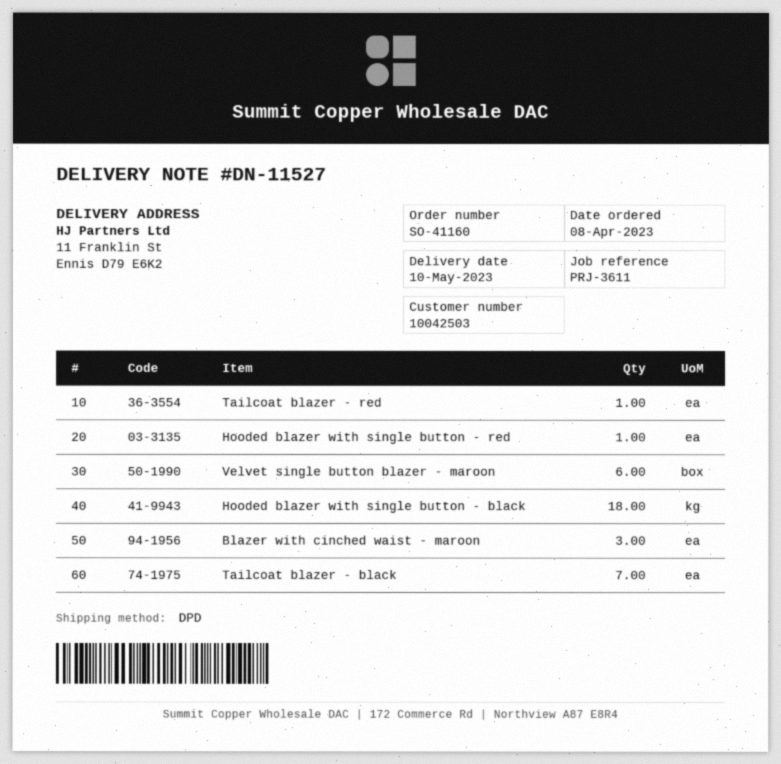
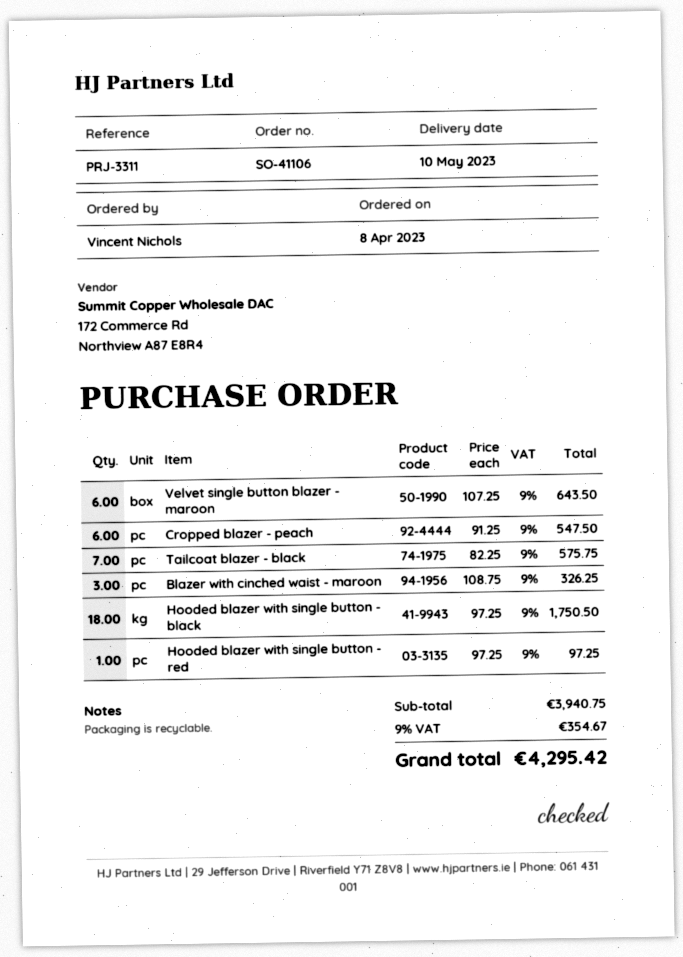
order number: SO-41160 -> SO-41106
reference: PRJ-3611 -> PRJ-3311
Tailcoat blazer - red: 1 -> none
Cropped blazer - peach: none -> 6

